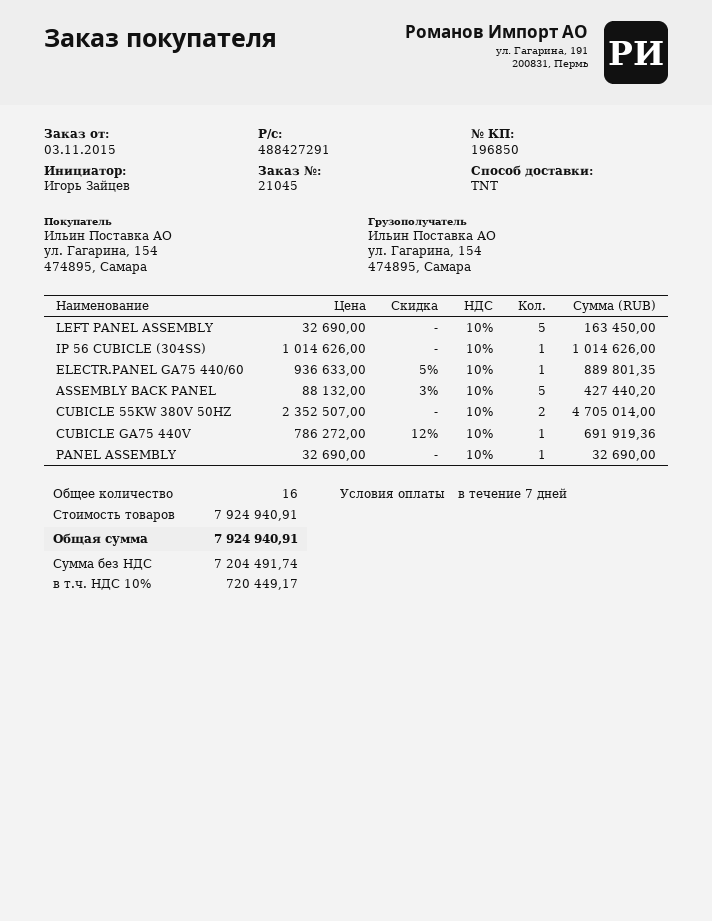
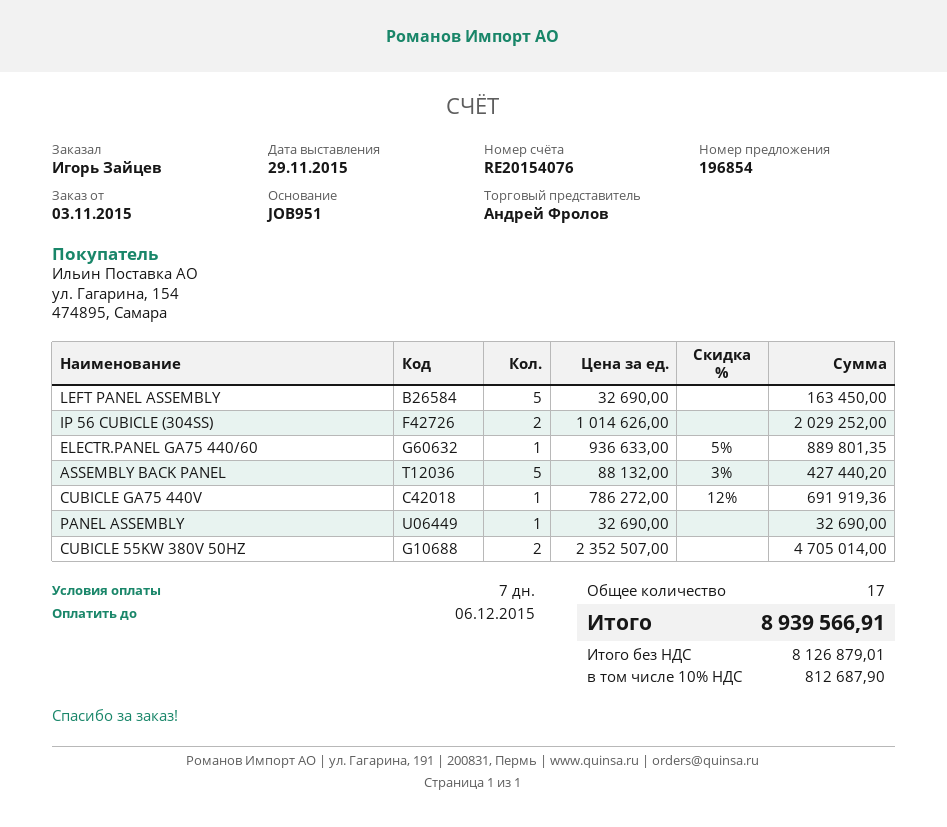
quote number: 196850 -> 196854
IP 56 CUBICLE (304SS): 1 x 1014626.00 = 1014626.00 -> 2 x 1014626.00 = 2029252.00
total quantity: 16 -> 17
net: 7204491.74 -> 8126879.01
tax: 10% = 720449.17 -> 10% = 812687.90
total: 7924940.91 -> 8939566.91

